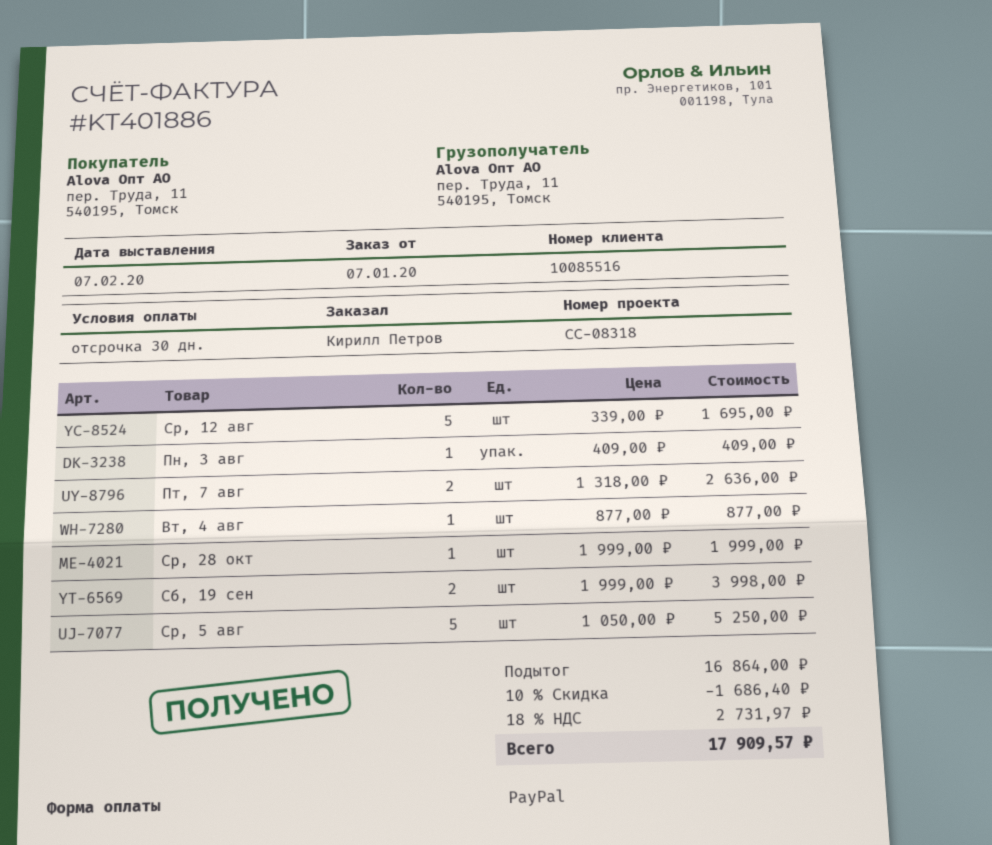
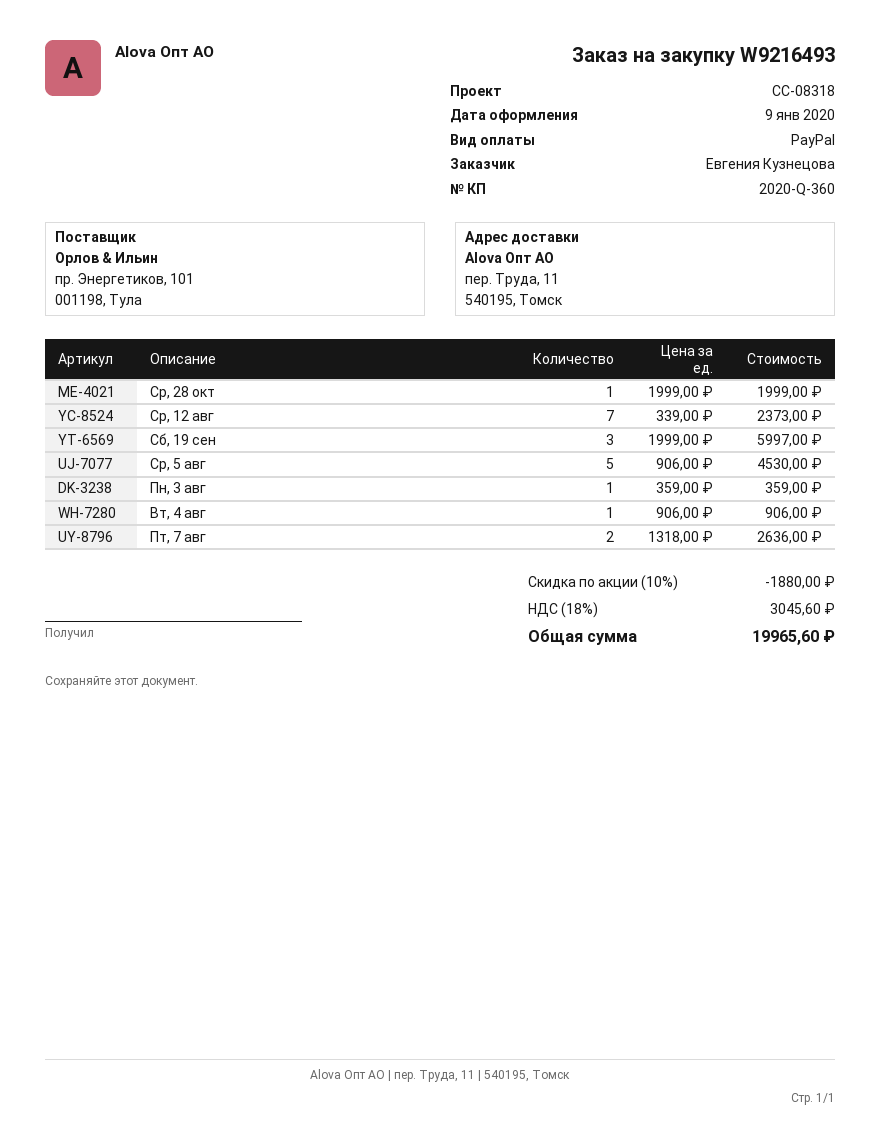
order date: 2020-01-07 -> 2020-01-09
ordered by: Кирилл Петров -> Евгения Кузнецова
Ср, 12 авг: 5 x 339.00 = 1695.00 -> 7 x 339.00 = 2373.00
Пн, 3 авг: 1 x 409.00 = 409.00 -> 1 x 359.00 = 359.00
Вт, 4 авг: 1 x 877.00 = 877.00 -> 1 x 906.00 = 906.00
Сб, 19 сен: 2 x 1999.00 = 3998.00 -> 3 x 1999.00 = 5997.00
Ср, 5 авг: 5 x 1050.00 = 5250.00 -> 5 x 906.00 = 4530.00
discount: 10% = 1686.40 -> 10% = 1880.00
tax: 18% = 2731.97 -> 18% = 3045.60
total: 17909.57 -> 19965.60

